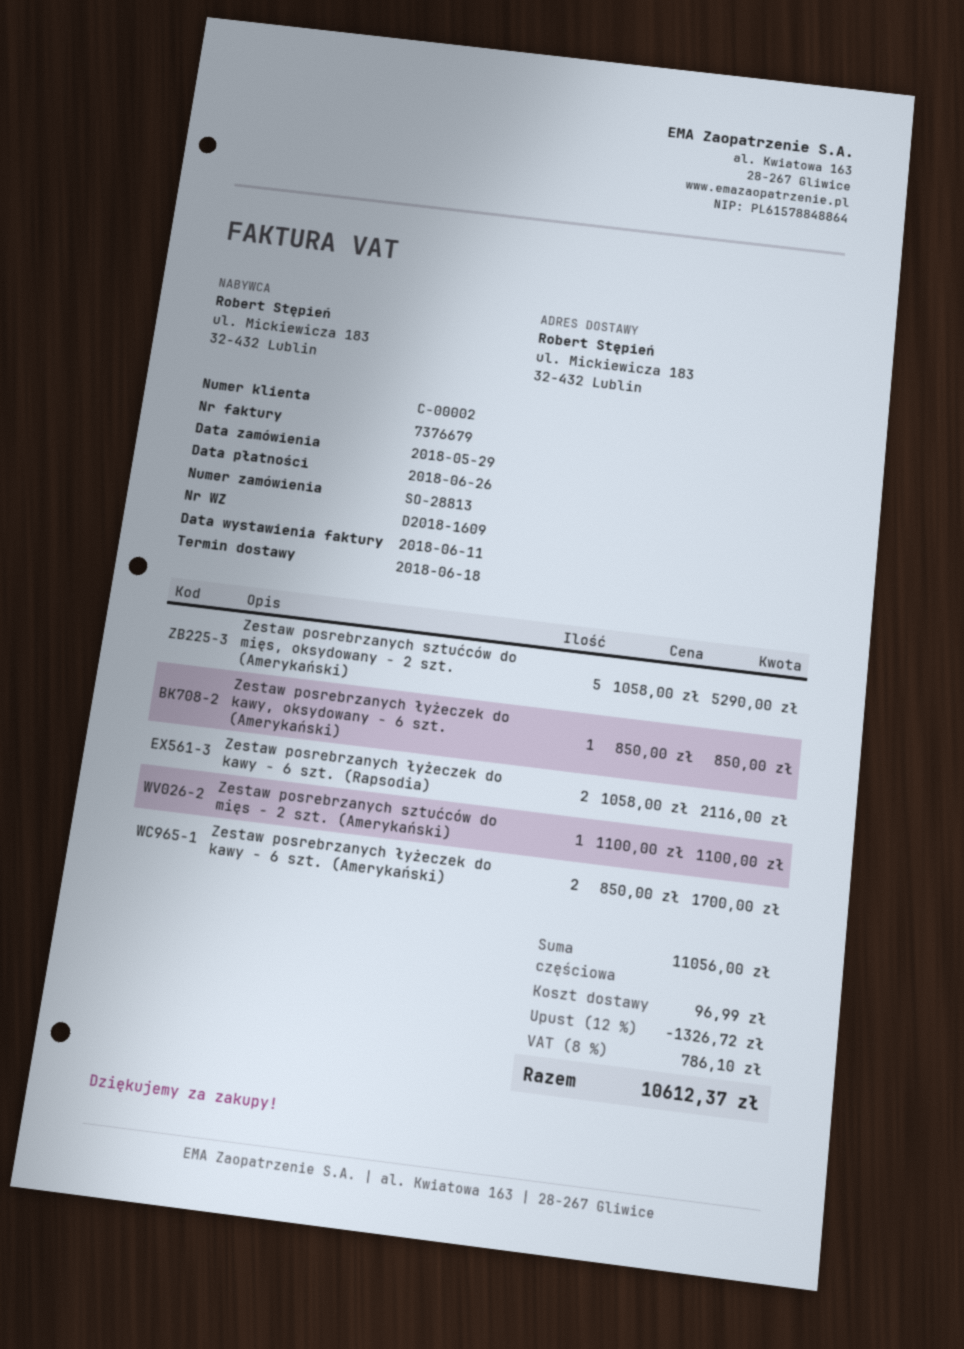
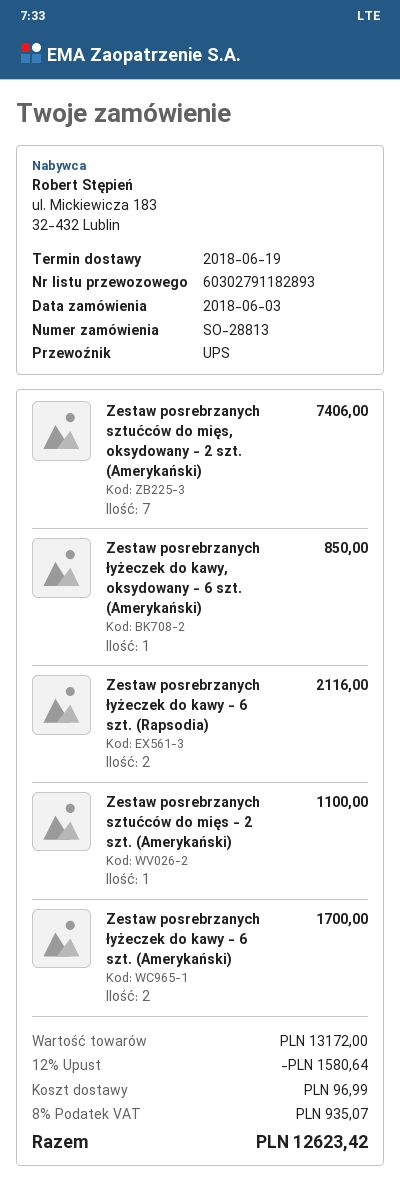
order date: 2018-05-29 -> 2018-06-03
delivery date: 2018-06-18 -> 2018-06-19
Zestaw posrebrzanych sztućców do mięs, oksydowany - 2 szt. (Amerykański): 5 for 5290.00 -> 7 for 7406.00
subtotal: 11056.00 -> 13172.00
discount: 12% = 1326.72 -> 12% = 1580.64
tax: 8% = 786.10 -> 8% = 935.07
total: 10612.37 -> 12623.42

